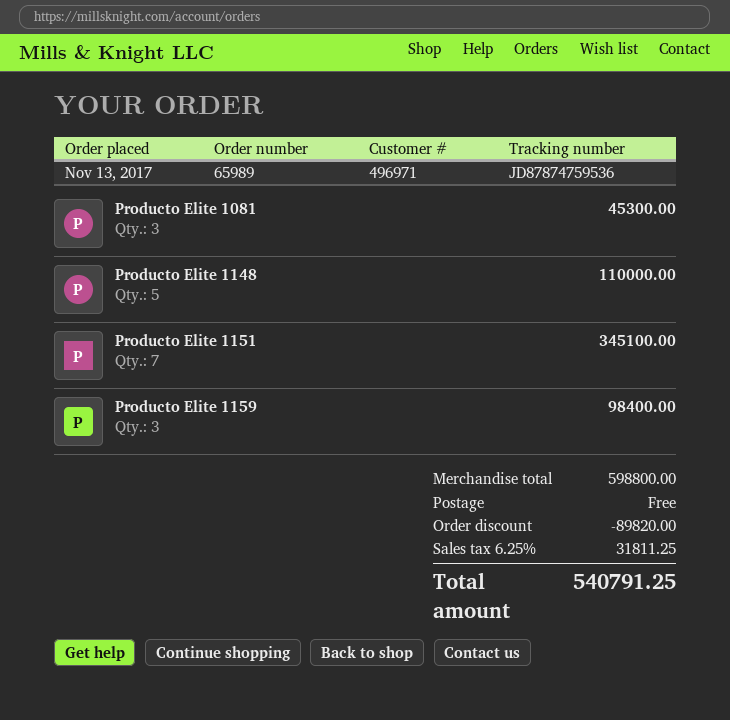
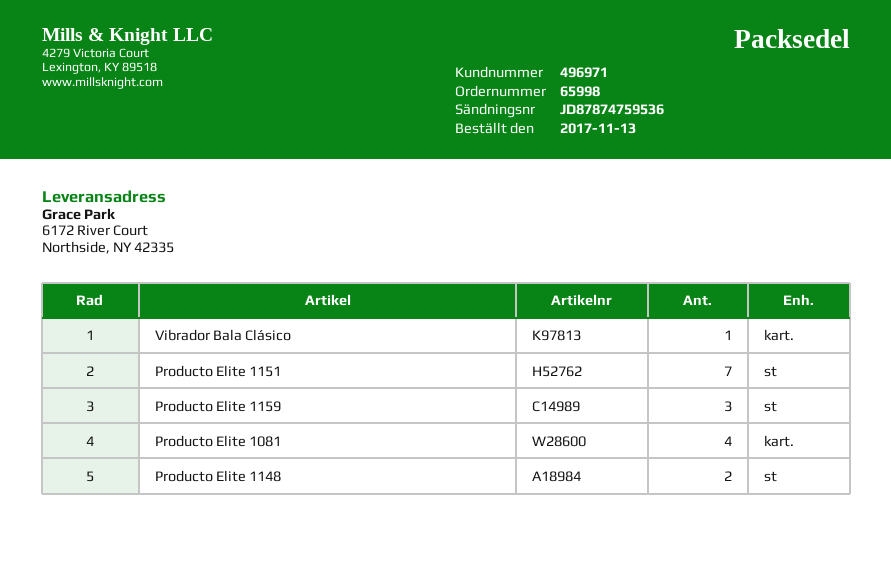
order number: 65989 -> 65998
Producto Elite 1081: 3 -> 4
Producto Elite 1148: 5 -> 2
Vibrador Bala Clásico: none -> 1

